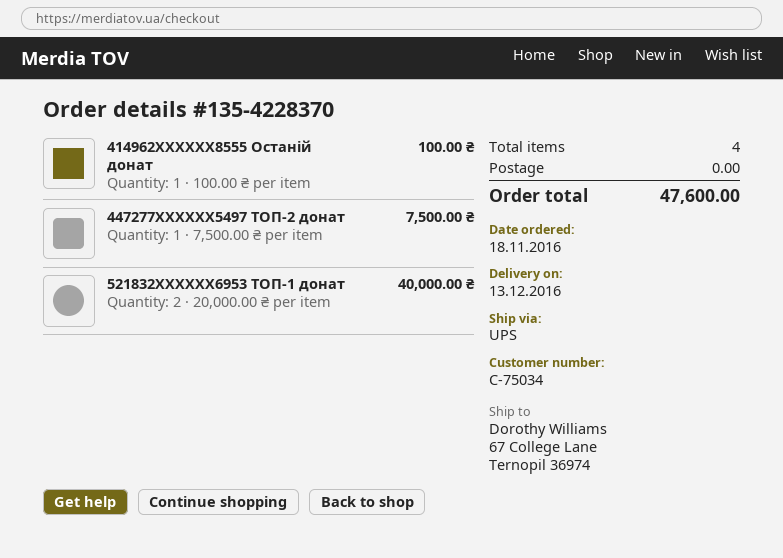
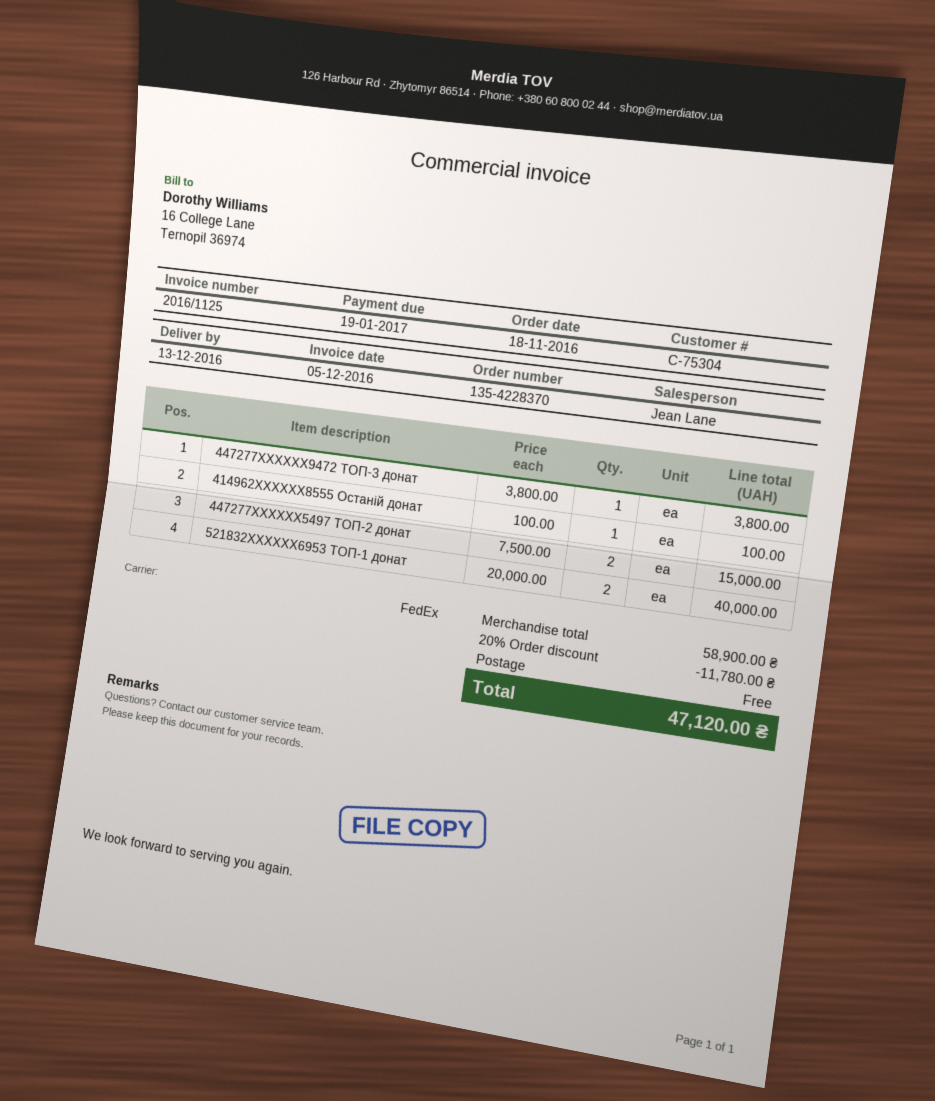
customer number: C-75034 -> C-75304
shipping method: UPS -> FedEx
447277XXXXXX5497 ТОП-2 донат: 1 x 7500.00 = 7500.00 -> 2 x 7500.00 = 15000.00
447277XXXXXX9472 ТОП-3 донат: none -> 1 x 3800.00 = 3800.00
discount: none -> 20% = 11780.00
total: 47600.00 -> 47120.00

